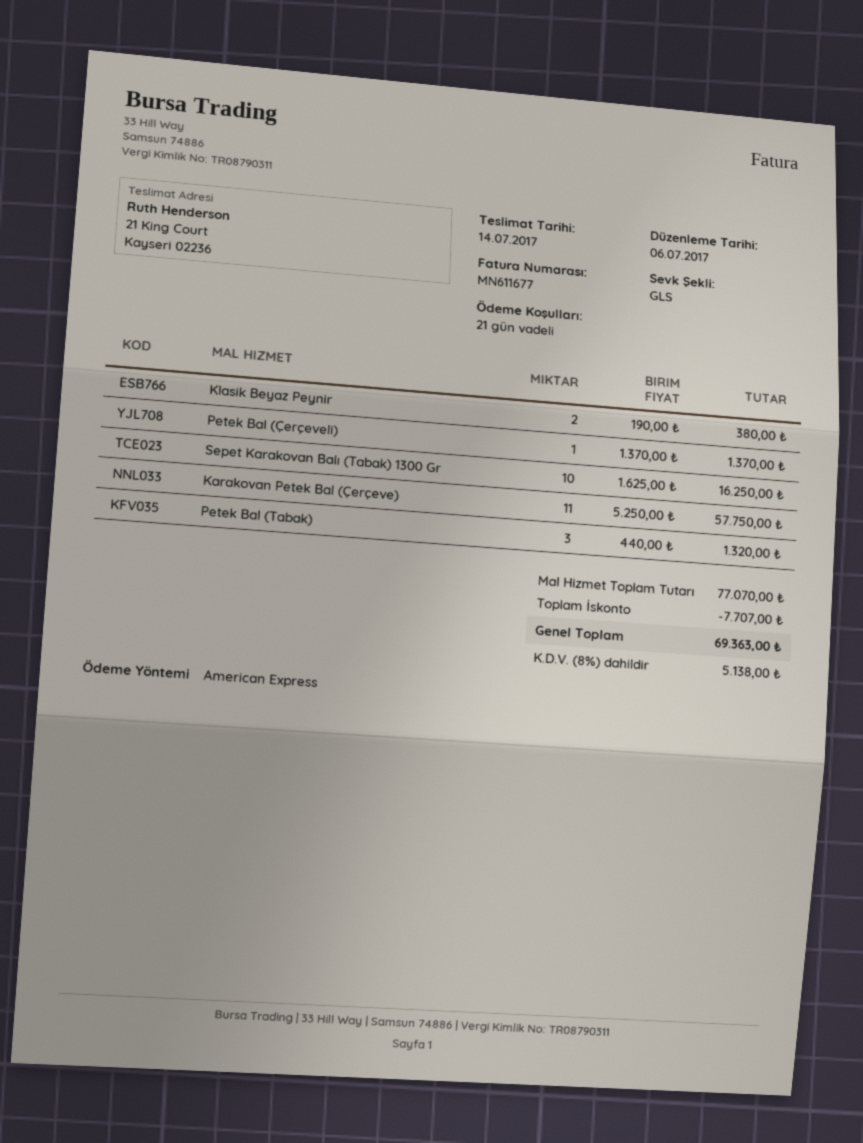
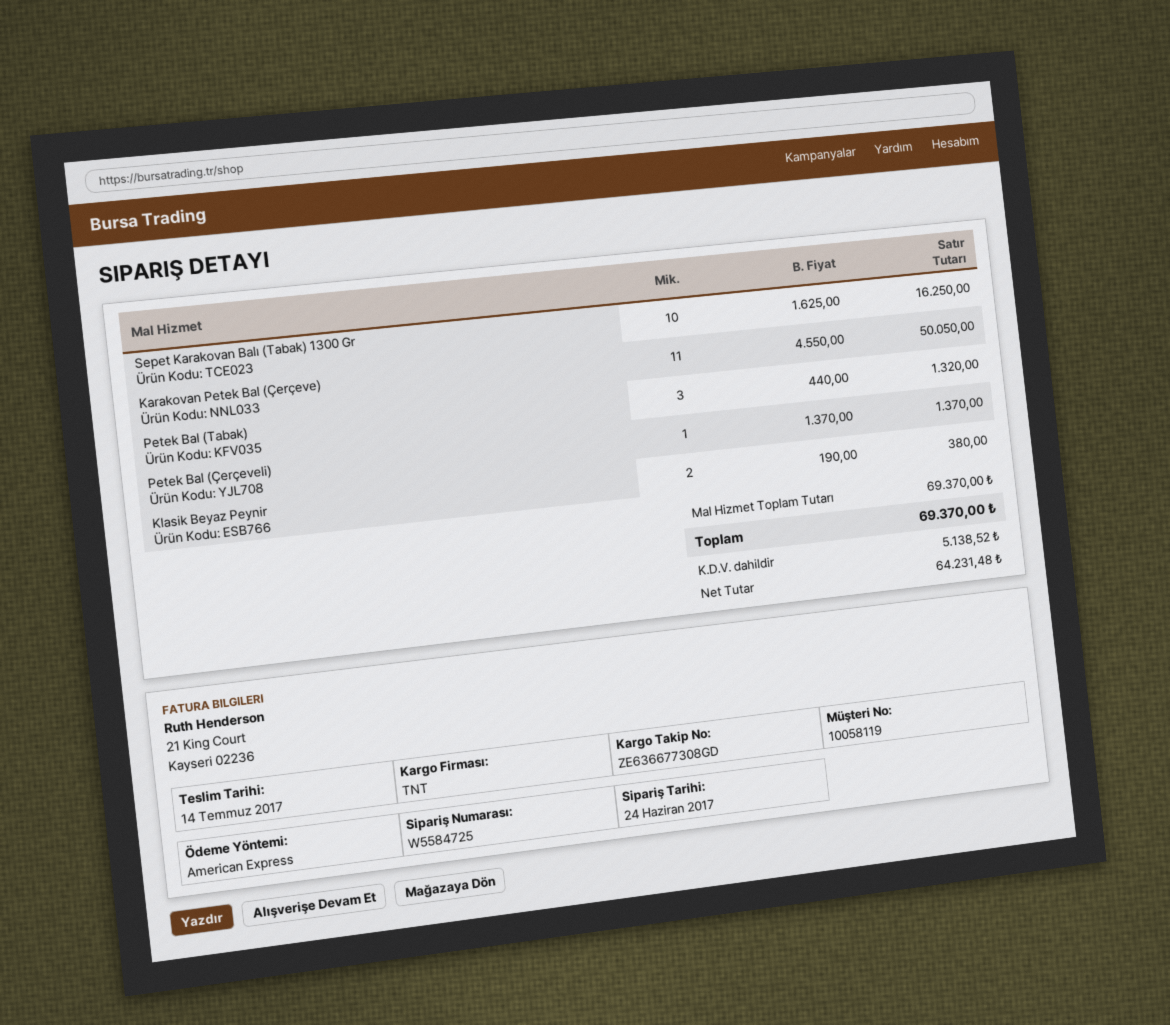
shipping method: GLS -> TNT
Karakovan Petek Bal (Çerçeve): 11 x 5250.00 = 57750.00 -> 11 x 4550.00 = 50050.00
subtotal: 77070.00 -> 69370.00
discount: 7707.00 -> none
tax: 5138.00 -> 5138.52
total: 69363.00 -> 69370.00

